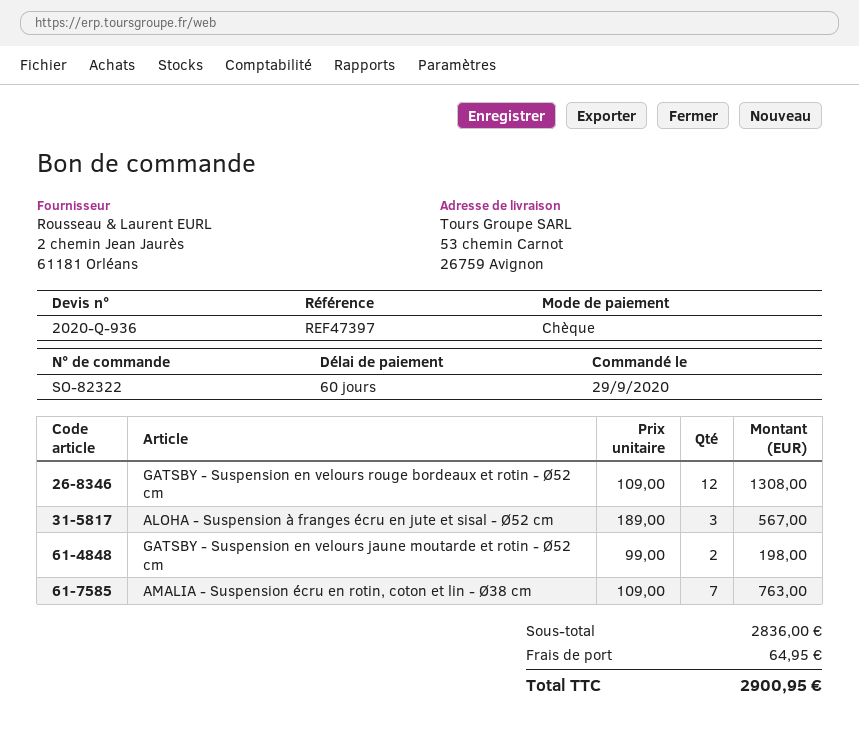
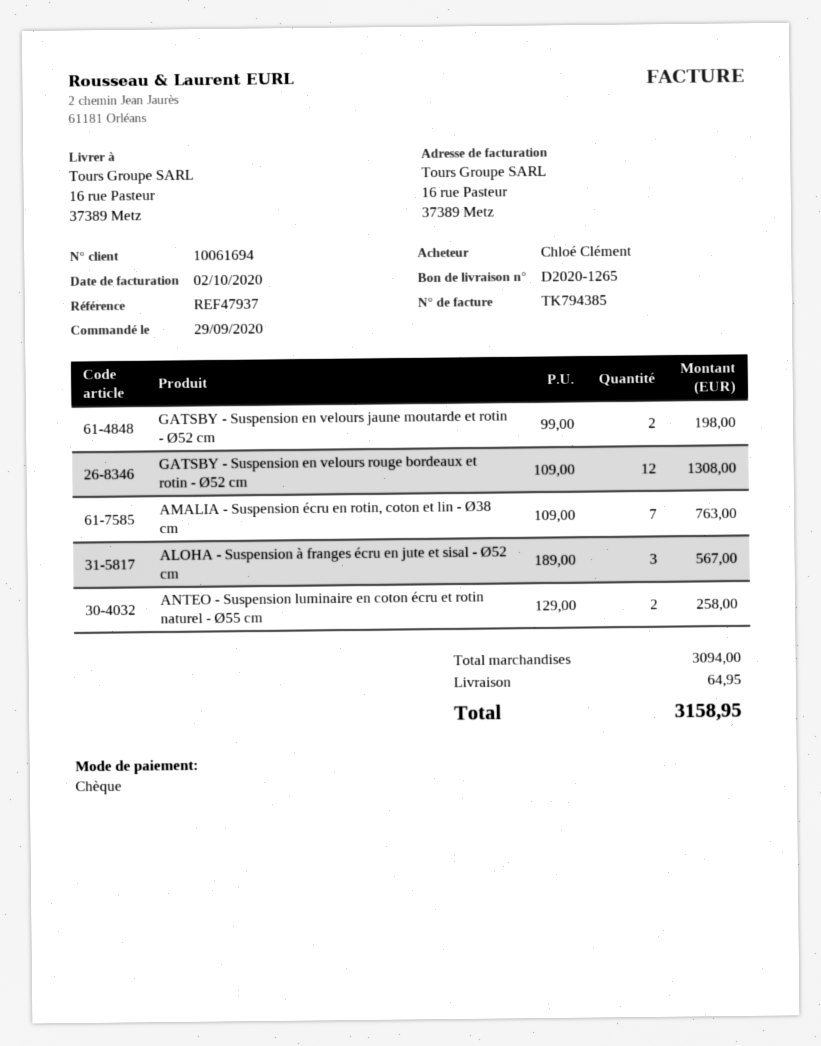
reference: REF47397 -> REF47937
ship to: 53 chemin Carnot, 26759 Avignon -> 16 rue Pasteur, 37389 Metz
ANTEO - Suspension luminaire en coton écru et rotin naturel - Ø55 cm: none -> 2 x 129.00 = 258.00
subtotal: 2836.00 -> 3094.00
total: 2900.95 -> 3158.95

